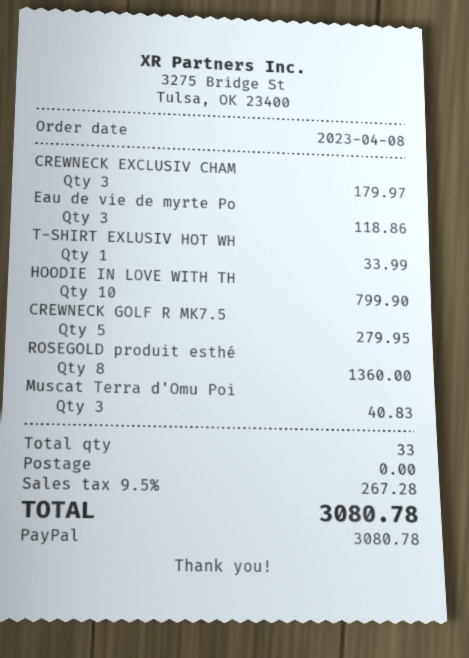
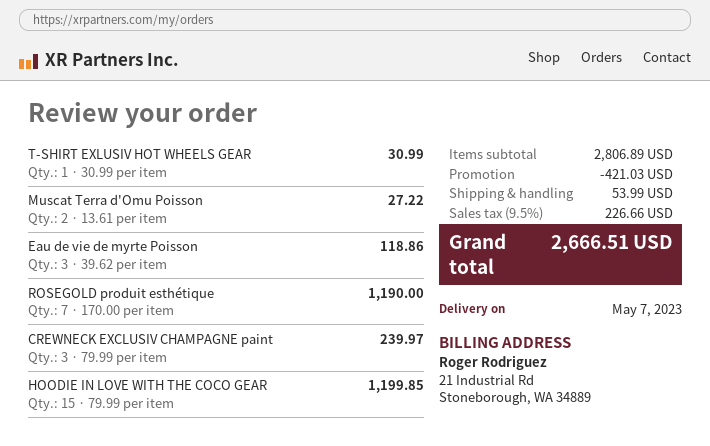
CREWNECK EXCLUSIV CHAM: 3 for 179.97 -> 3 for 239.97
T-SHIRT EXLUSIV HOT WH: 1 for 33.99 -> 1 for 30.99
HOODIE IN LOVE WITH TH: 10 for 799.90 -> 15 for 1199.85
CREWNECK GOLF R MK7.5: 5 for 279.95 -> none
ROSEGOLD produit esthé: 8 for 1360.00 -> 7 for 1190.00
Muscat Terra d'Omu Poi: 3 for 40.83 -> 2 for 27.22
discount: none -> 421.03
shipping: 0.00 -> 53.99
tax: 9.5% = 267.28 -> 9.5% = 226.66
total: 3080.78 -> 2666.51

